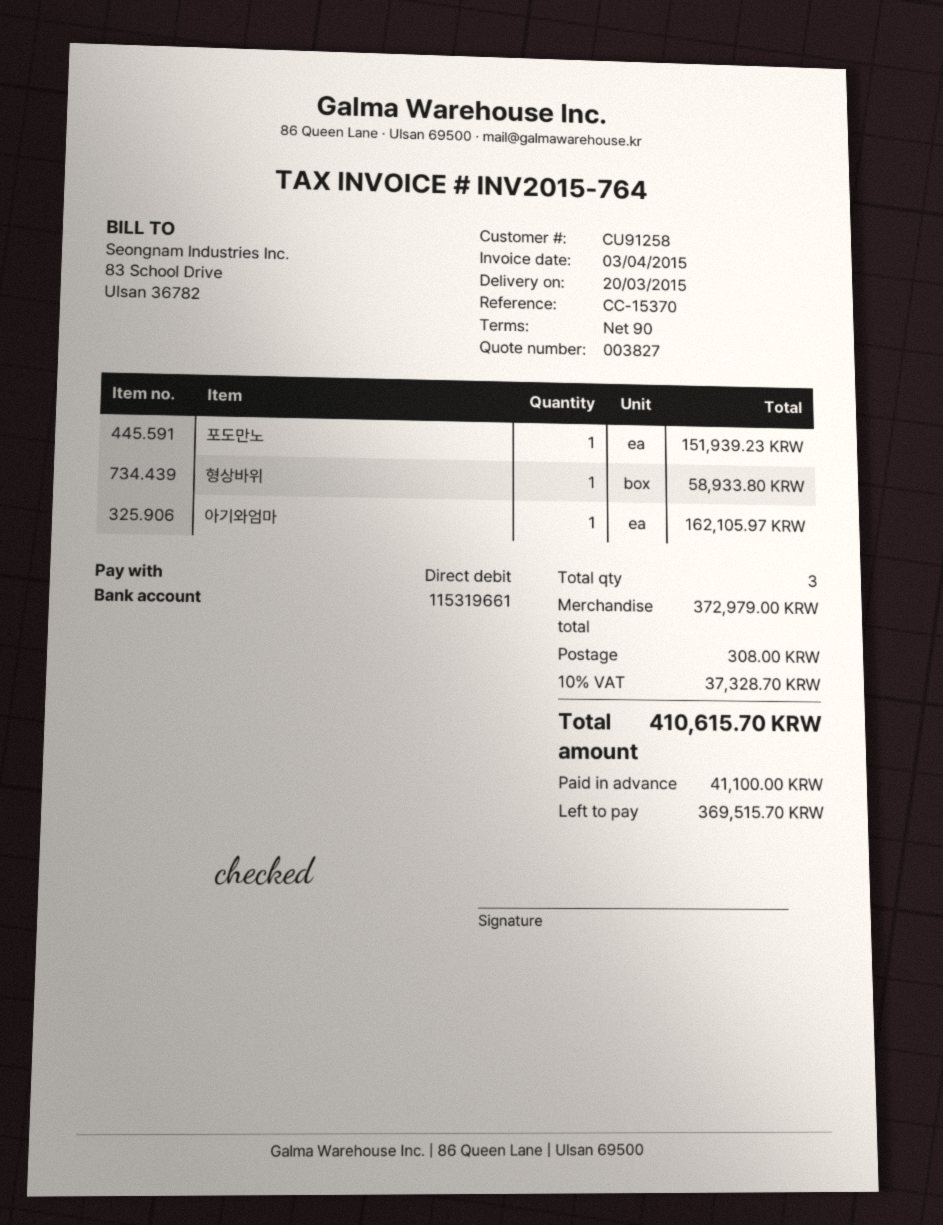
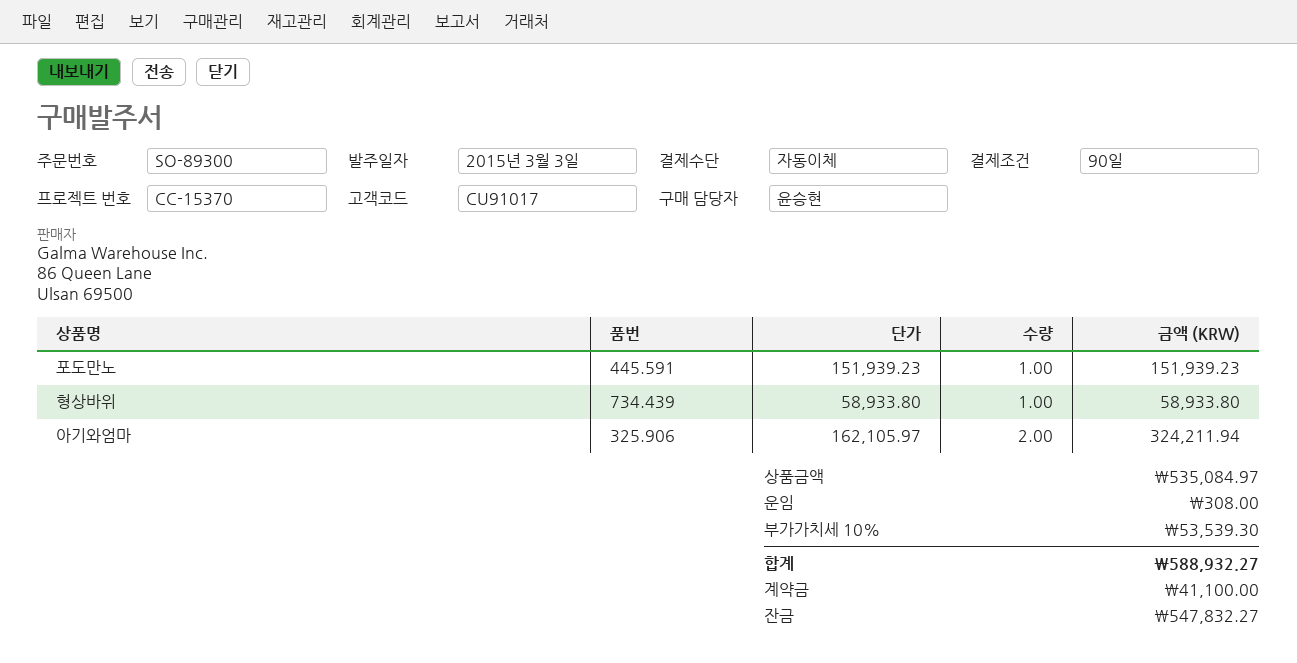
customer number: CU91258 -> CU91017
아기와엄마: 1 for 162105.97 -> 2 for 324211.94
subtotal: 372979.00 -> 535084.97
tax: 10% = 37328.70 -> 10% = 53539.30
total: 410615.70 -> 588932.27
balance: 369515.70 -> 547832.27

